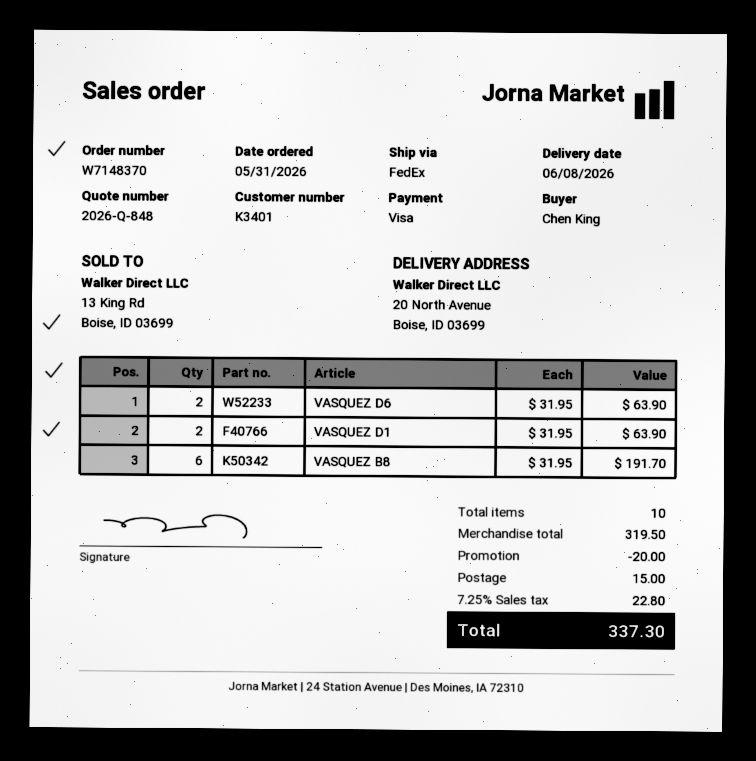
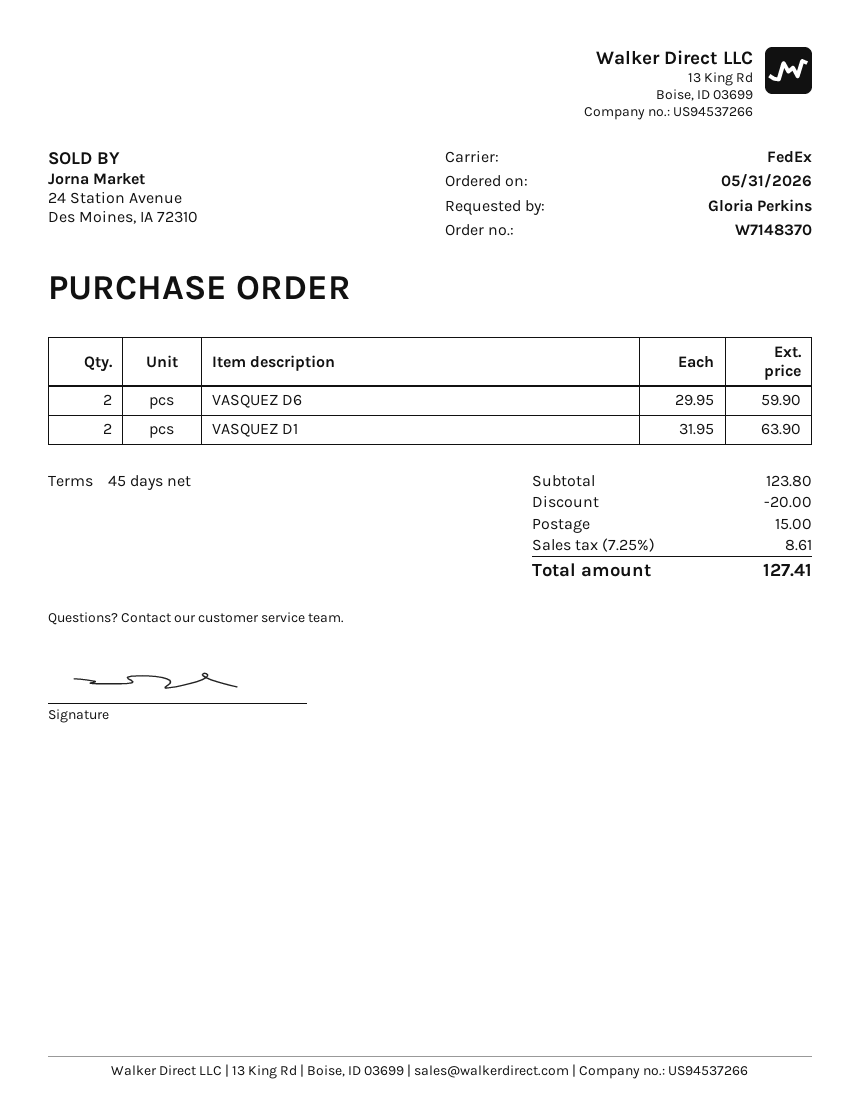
ordered by: Chen King -> Gloria Perkins
VASQUEZ D6: 2 x 31.95 = 63.90 -> 2 x 29.95 = 59.90
VASQUEZ B8: 6 x 31.95 = 191.70 -> none
subtotal: 319.50 -> 123.80
tax: 7.25% = 22.80 -> 7.25% = 8.61
total: 337.30 -> 127.41

